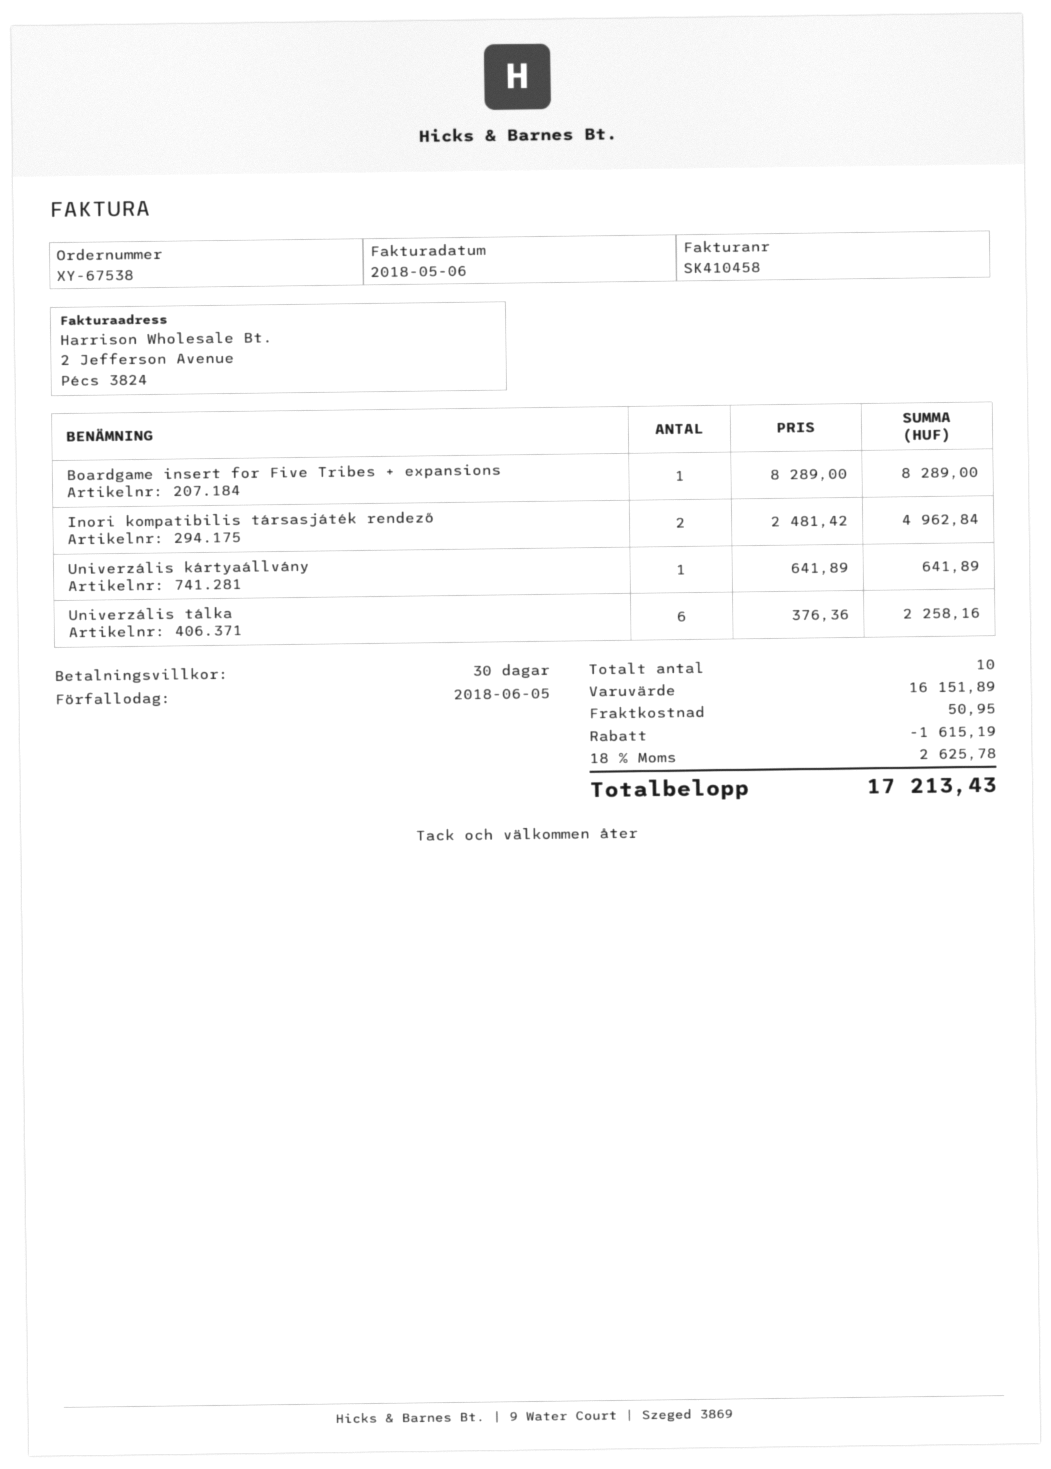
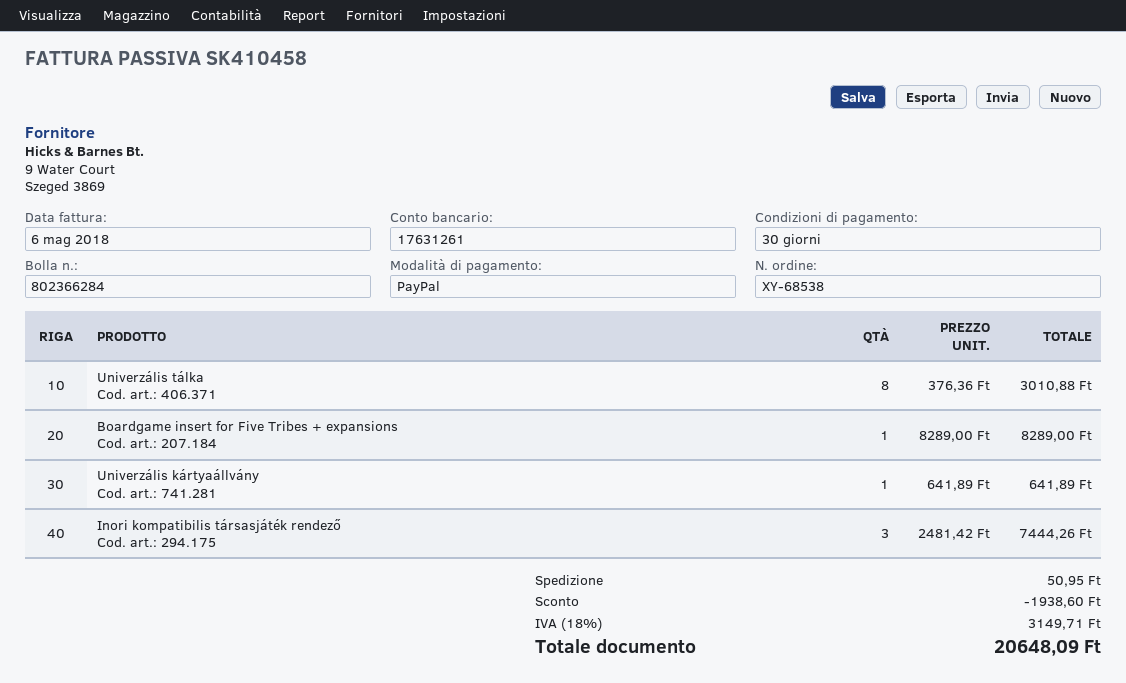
order number: XY-67538 -> XY-68538
Inori kompatibilis társasjáték rendező: 2 x 2481.42 = 4962.84 -> 3 x 2481.42 = 7444.26
Univerzális tálka: 6 x 376.36 = 2258.16 -> 8 x 376.36 = 3010.88
discount: 1615.19 -> 1938.60
tax: 18% = 2625.78 -> 18% = 3149.71
total: 17213.43 -> 20648.09

